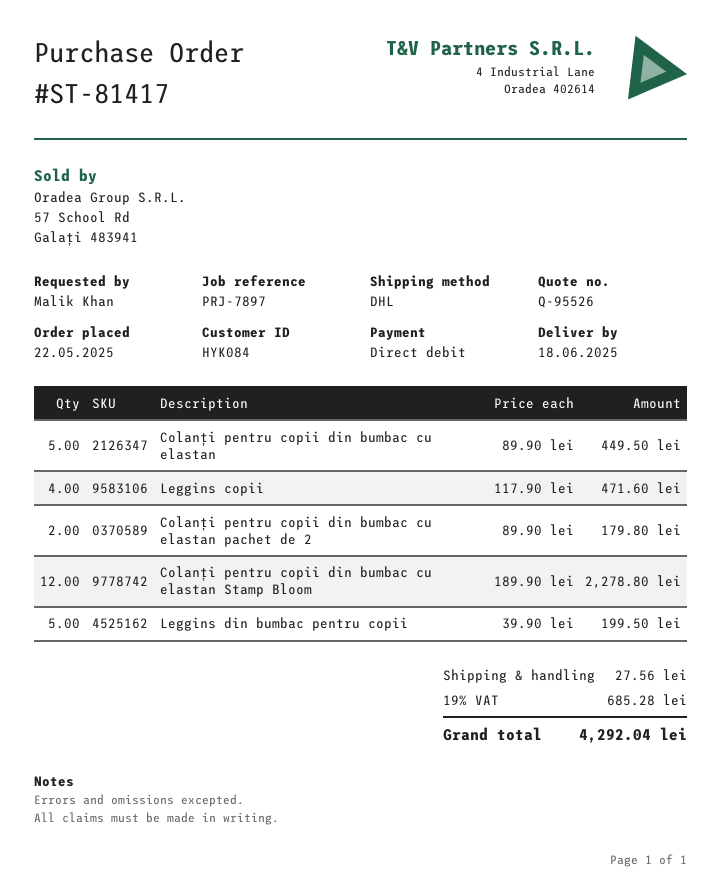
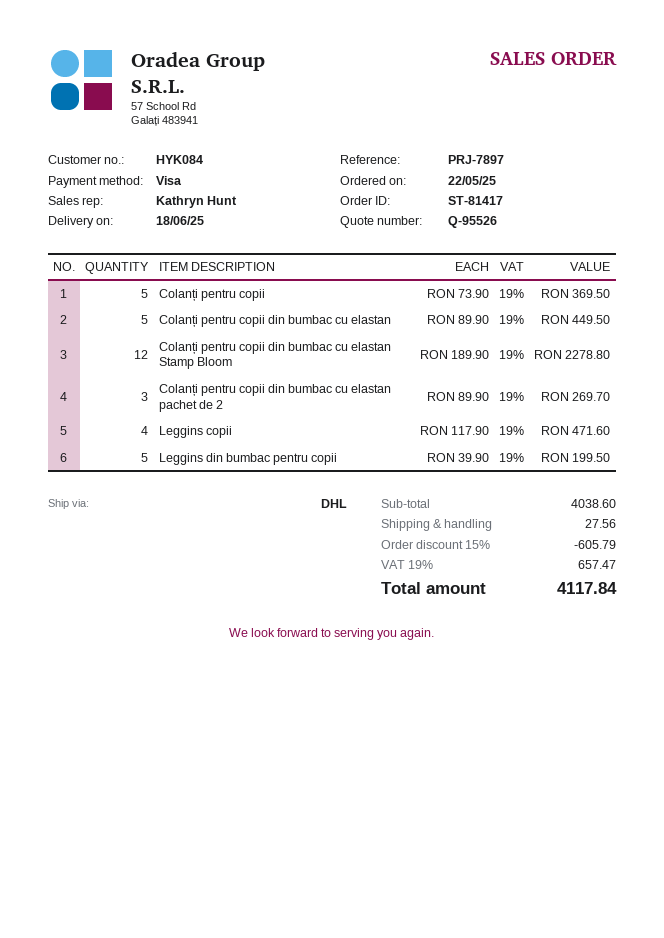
payment method: direct debit -> Visa
Colanți pentru copii din bumbac cu elastan pachet de 2: 2 x 89.90 = 179.80 -> 3 x 89.90 = 269.70
Colanți pentru copii: none -> 5 x 73.90 = 369.50
discount: none -> 15% = 605.79
tax: 19% = 685.28 -> 19% = 657.47
total: 4292.04 -> 4117.84

